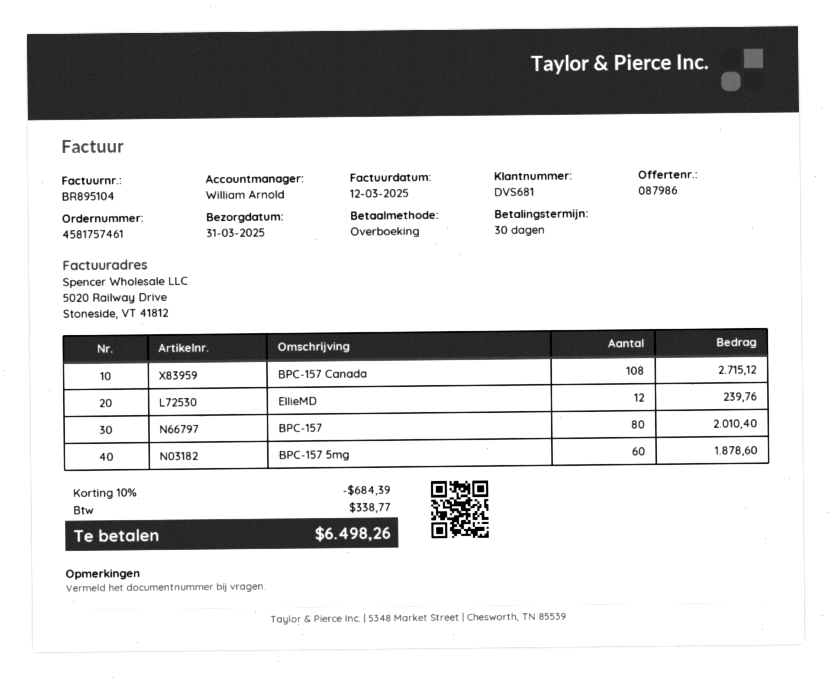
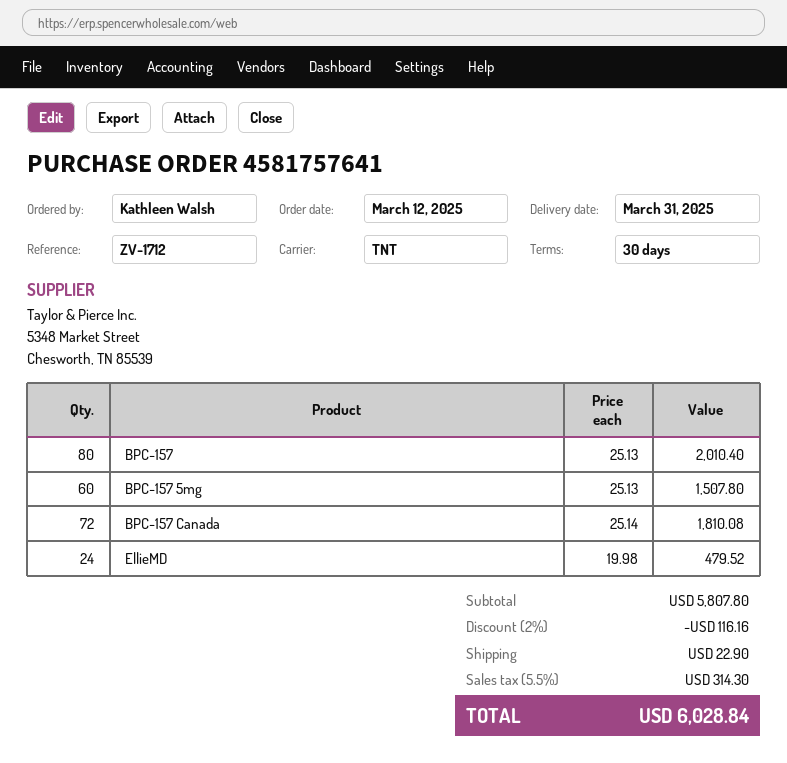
order number: 4581757461 -> 4581757641
BPC-157 Canada: 108 for 2715.12 -> 72 for 1810.08
EllieMD: 12 for 239.76 -> 24 for 479.52
BPC-157 5mg: 60 for 1878.60 -> 60 for 1507.80
discount: 10% = 684.39 -> 2% = 116.16
shipping: none -> 22.90
tax: 338.77 -> 314.30
total: 6498.26 -> 6028.84

